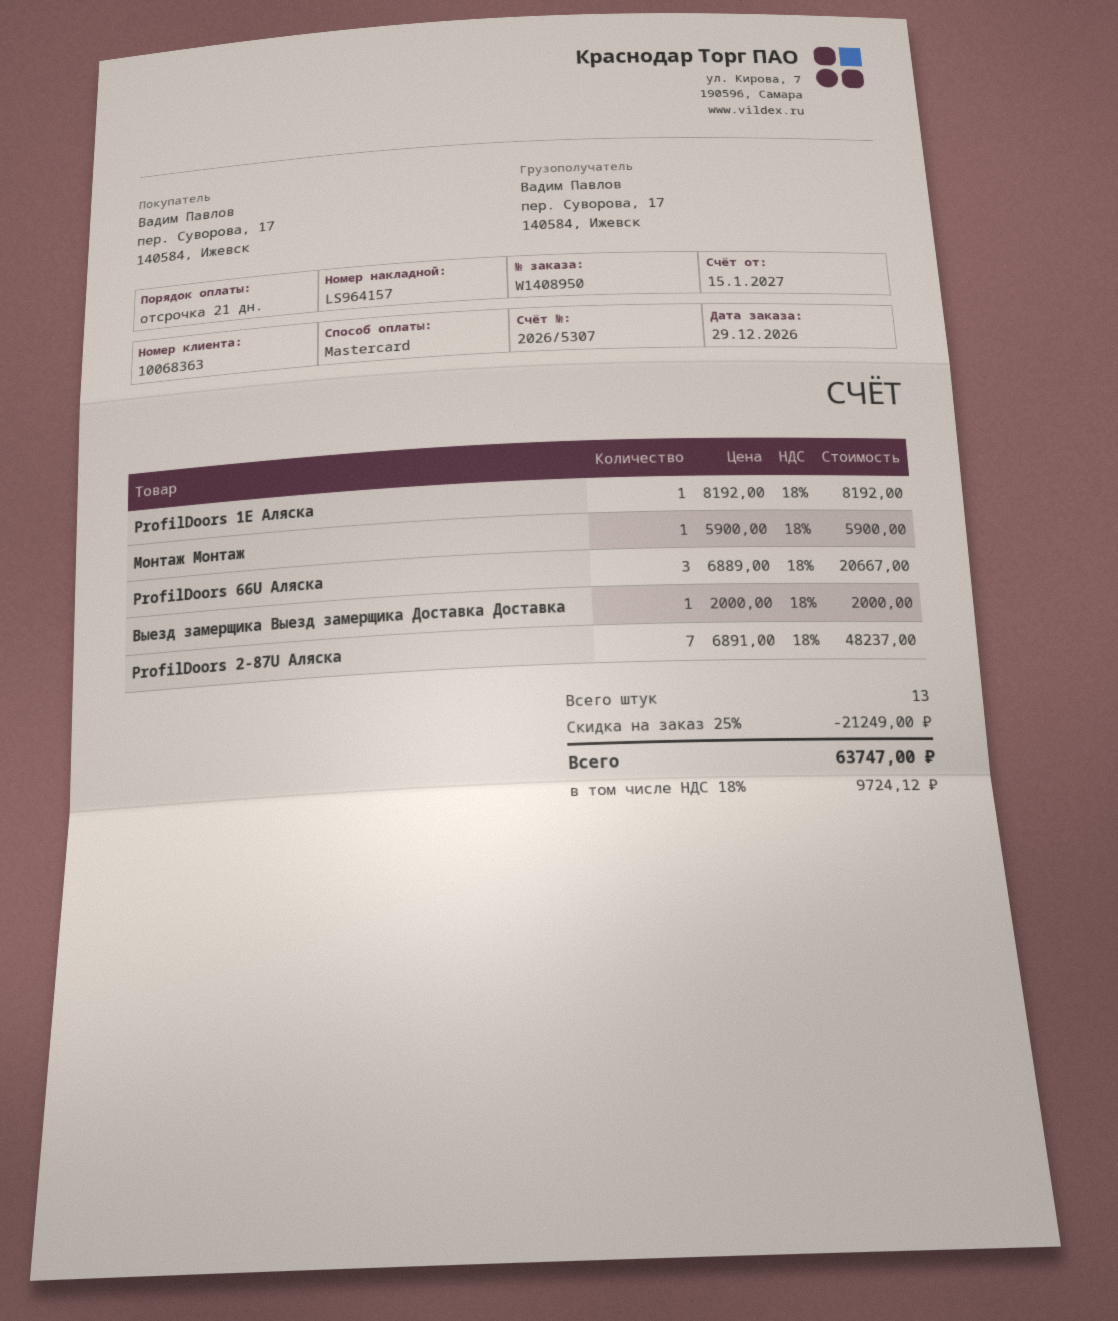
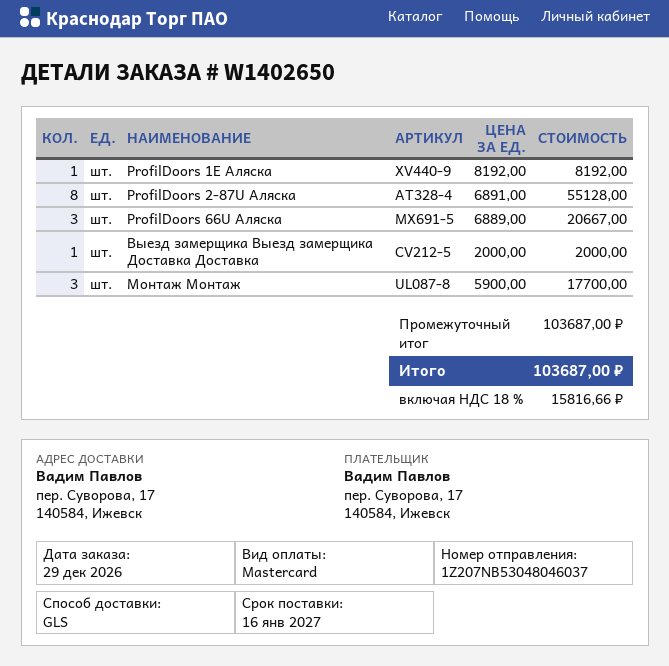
order number: W1408950 -> W1402650
Монтаж Монтаж: 1 x 5900.00 = 5900.00 -> 3 x 5900.00 = 17700.00
ProfilDoors 2-87U Аляска: 7 x 6891.00 = 48237.00 -> 8 x 6891.00 = 55128.00
discount: 25% = 21249.00 -> none
tax: 18% = 9724.12 -> 18% = 15816.66
total: 63747.00 -> 103687.00

